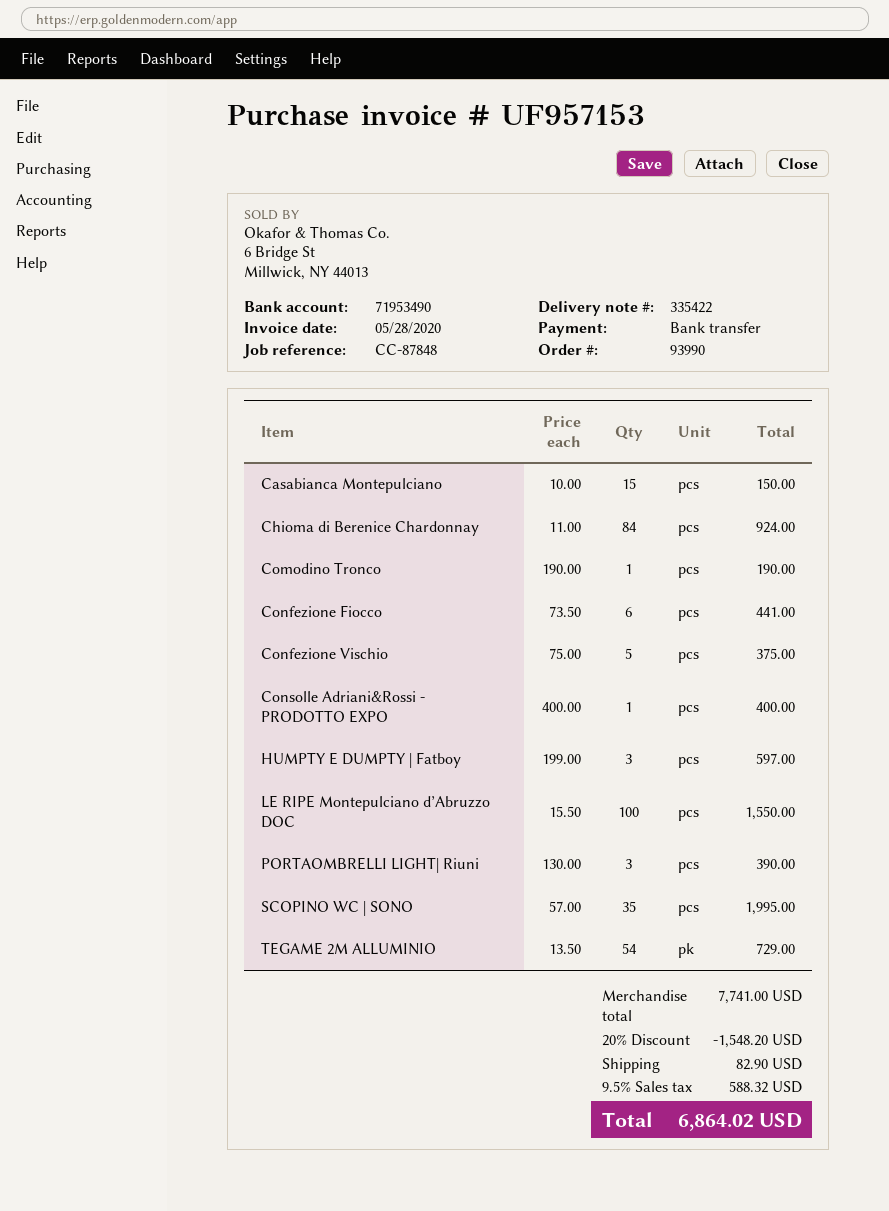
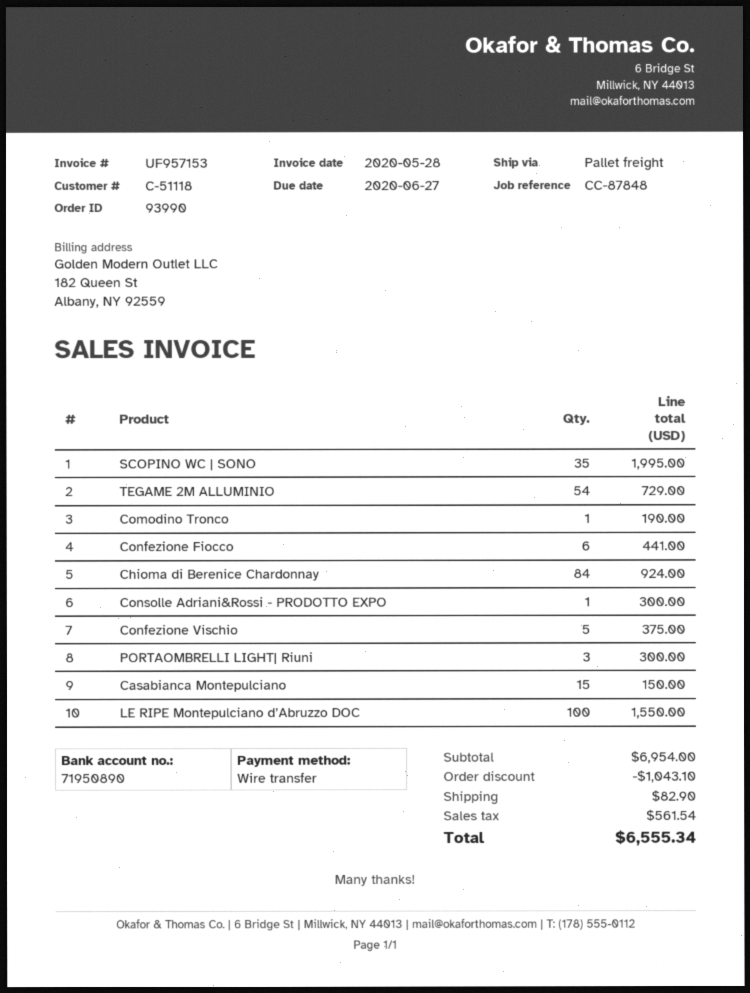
bank account: 71953490 -> 71950890
Consolle Adriani&Rossi - PRODOTTO EXPO: 1 for 400.00 -> 1 for 300.00
HUMPTY E DUMPTY | Fatboy: 3 for 597.00 -> none
PORTAOMBRELLI LIGHT| Riuni: 3 for 390.00 -> 3 for 300.00
subtotal: 7741.00 -> 6954.00
discount: 1548.20 -> 1043.10
tax: 588.32 -> 561.54
total: 6864.02 -> 6555.34

